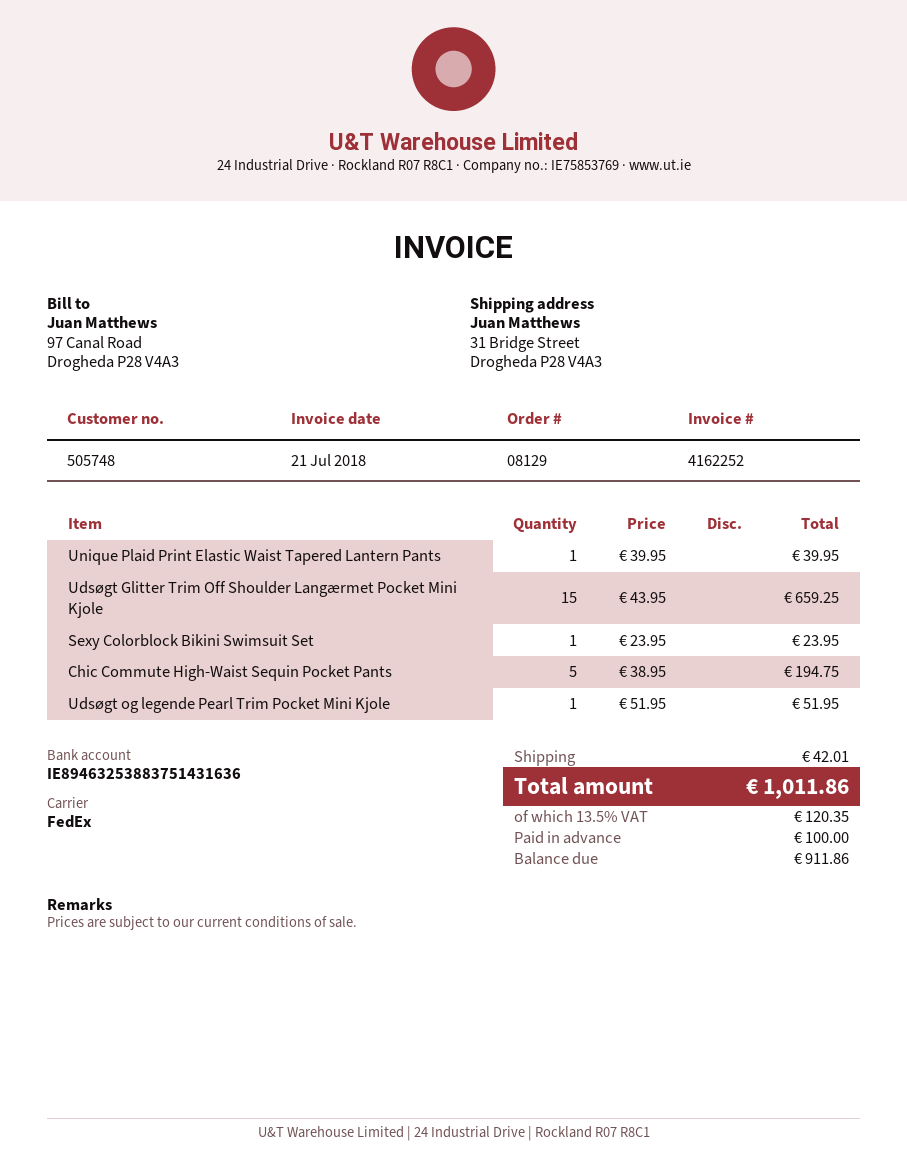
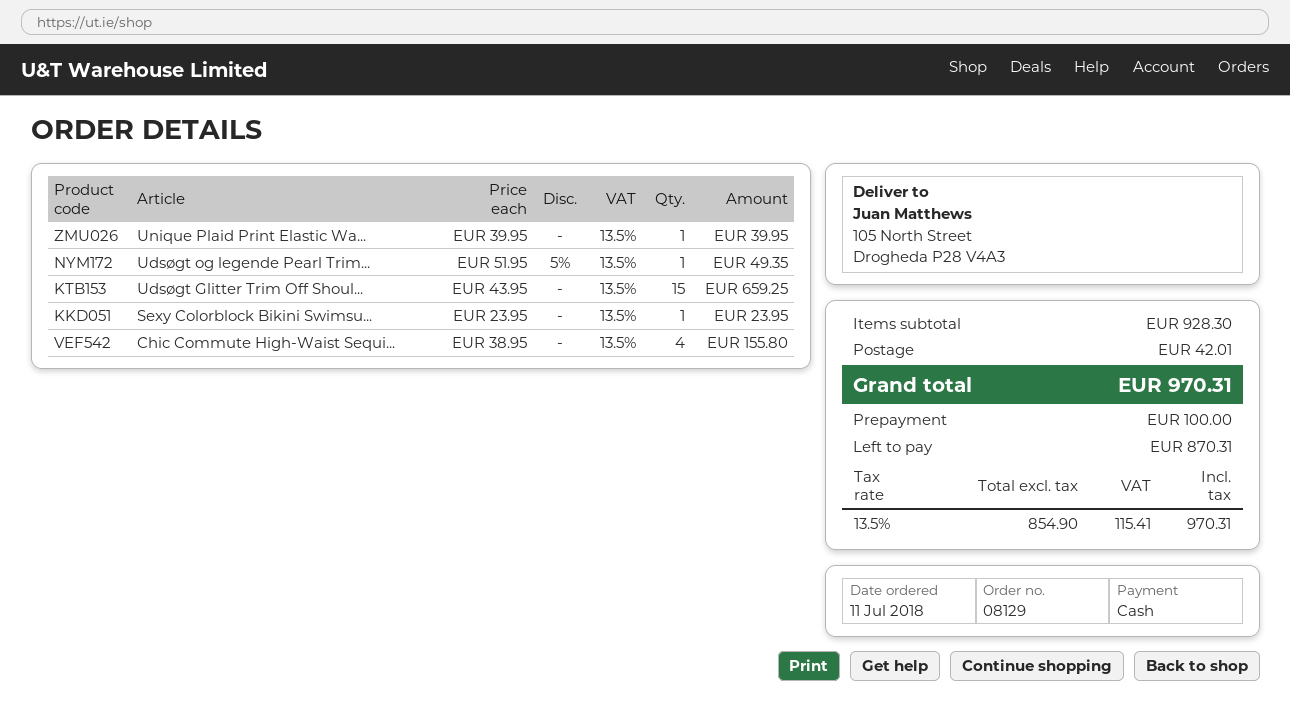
ship to: 31 Bridge Street, Drogheda P28 V4A3 -> 105 North Street, Drogheda P28 V4A3
Chic Commute High-Waist Sequin Pocket Pants: 5 x 38.95 = 194.75 -> 4 x 38.95 = 155.80
Udsøgt og legende Pearl Trim Pocket Mini Kjole: 1 x 51.95 = 51.95 -> 1 x 51.95 - 5% = 49.35
tax: 13.5% = 120.35 -> 13.5% = 115.41
total: 1011.86 -> 970.31
balance: 911.86 -> 870.31

